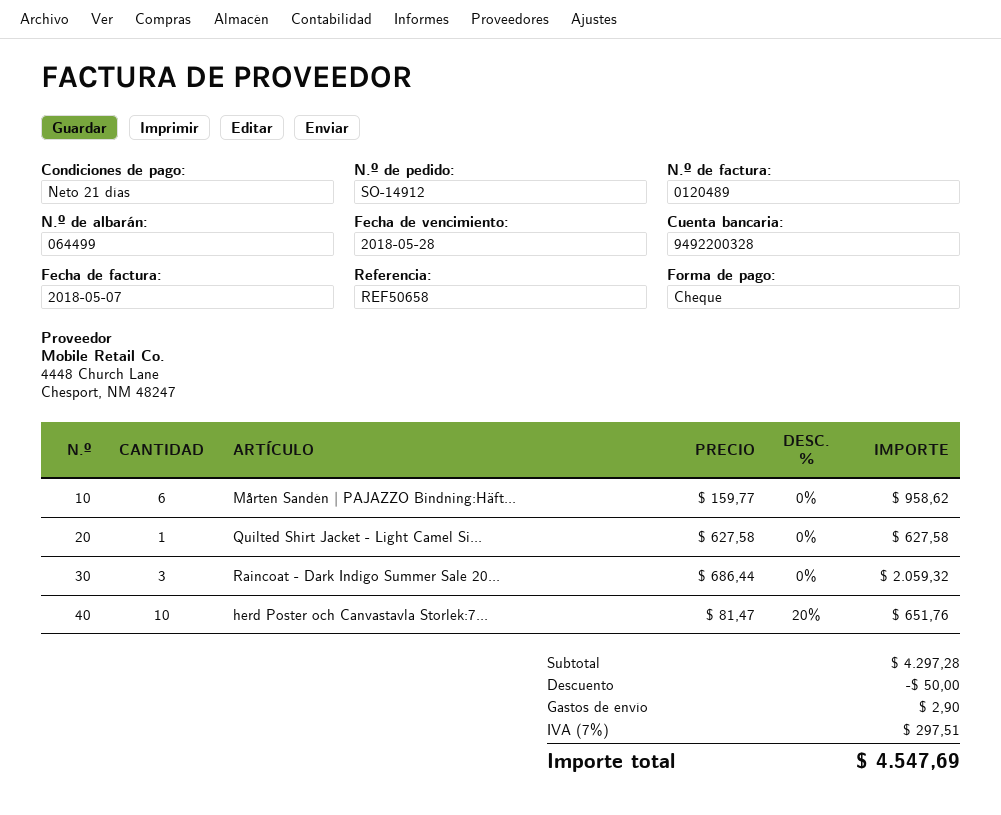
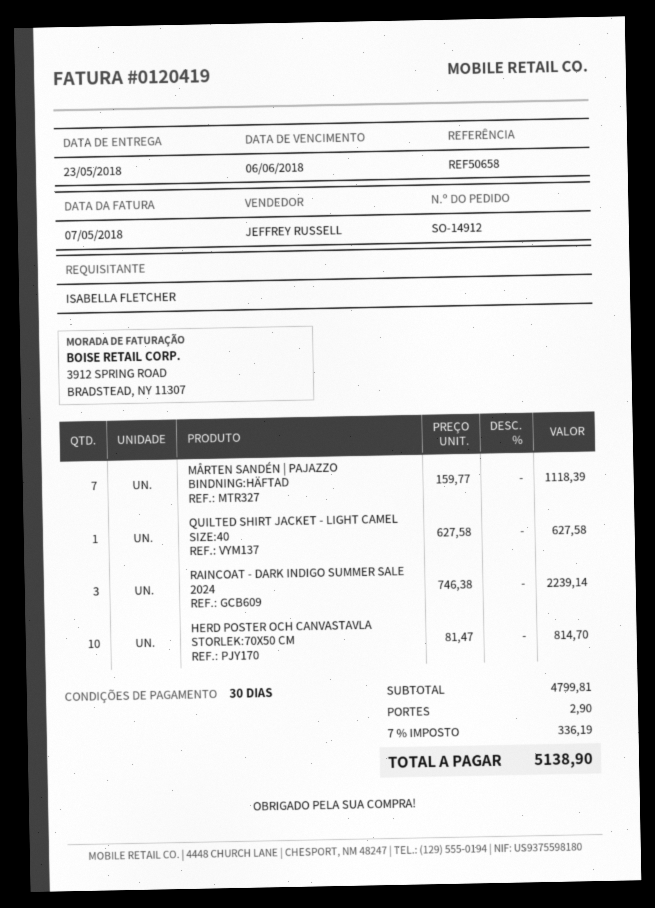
invoice number: 0120489 -> 0120419
payment terms: 21 days -> 30 days
due date: 2018-05-28 -> 2018-06-06
Mårten Sandén | PAJAZZO Bindning:Häft...: 6 x 159.77 = 958.62 -> 7 x 159.77 = 1118.39
Raincoat - Dark Indigo Summer Sale 20...: 3 x 686.44 = 2059.32 -> 3 x 746.38 = 2239.14
herd Poster och Canvastavla Storlek:7...: 10 x 81.47 - 20% = 651.76 -> 10 x 81.47 = 814.70
subtotal: 4297.28 -> 4799.81
discount: 50.00 -> none
tax: 7% = 297.51 -> 7% = 336.19
total: 4547.69 -> 5138.90

